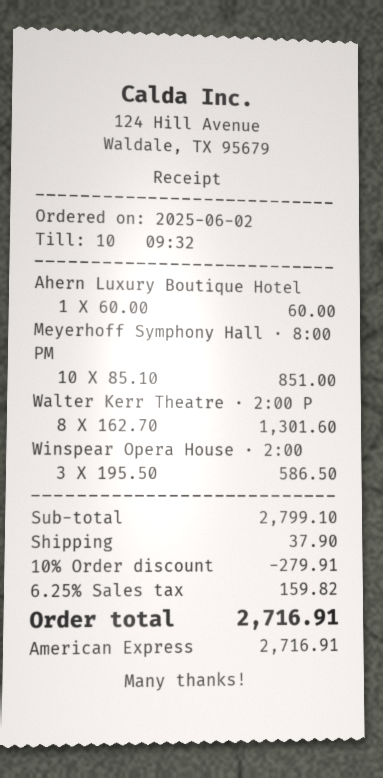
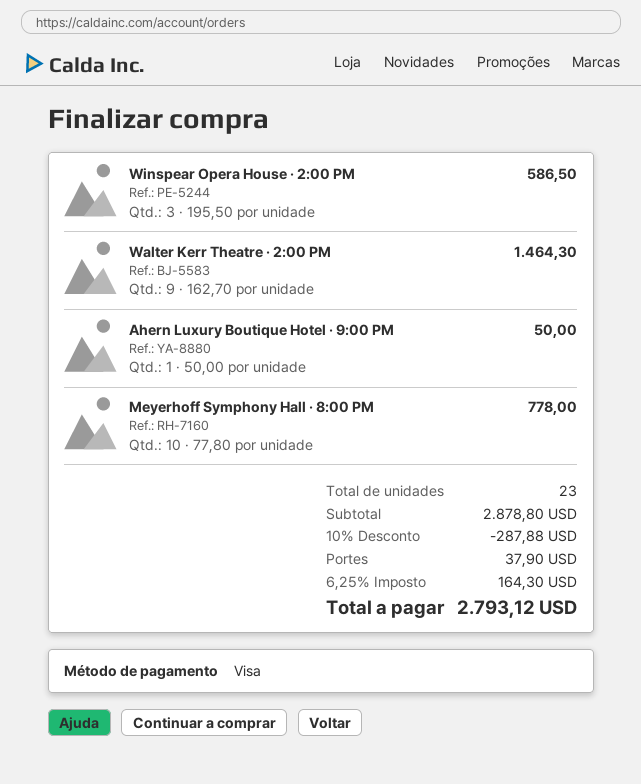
payment method: American Express -> Visa
Ahern Luxury Boutique Hotel: 1 x 60.00 = 60.00 -> 1 x 50.00 = 50.00
Meyerhoff Symphony Hall · 8:00 PM: 10 x 85.10 = 851.00 -> 10 x 77.80 = 778.00
Walter Kerr Theatre · 2:00 P: 8 x 162.70 = 1301.60 -> 9 x 162.70 = 1464.30
subtotal: 2799.10 -> 2878.80
discount: 10% = 279.91 -> 10% = 287.88
tax: 6.25% = 159.82 -> 6.25% = 164.30
total: 2716.91 -> 2793.12

